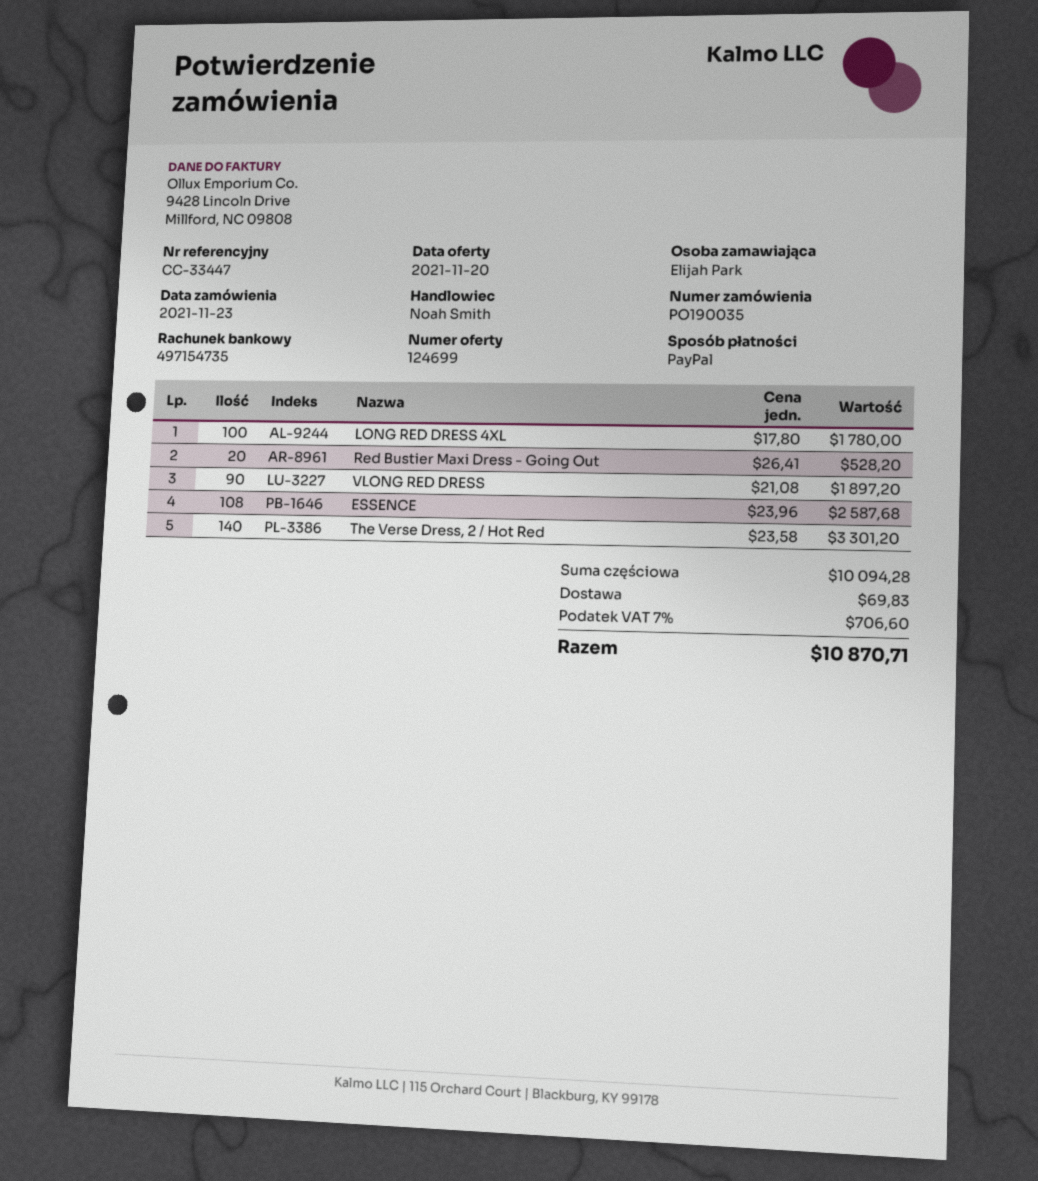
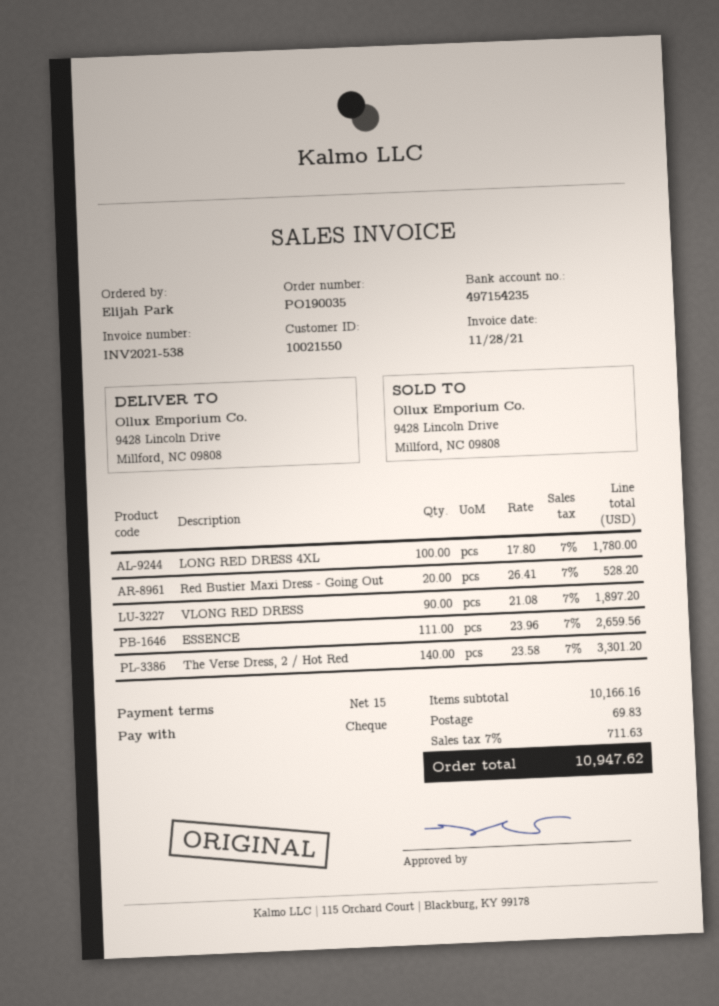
payment method: PayPal -> cheque
bank account: 497154735 -> 497154235
ESSENCE: 108 x 23.96 = 2587.68 -> 111 x 23.96 = 2659.56
subtotal: 10094.28 -> 10166.16
tax: 7% = 706.60 -> 7% = 711.63
total: 10870.71 -> 10947.62

